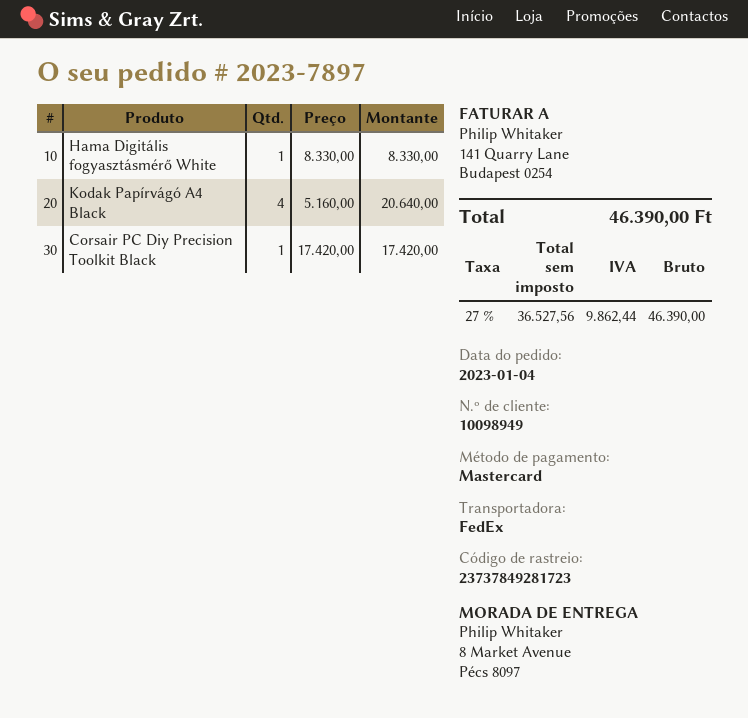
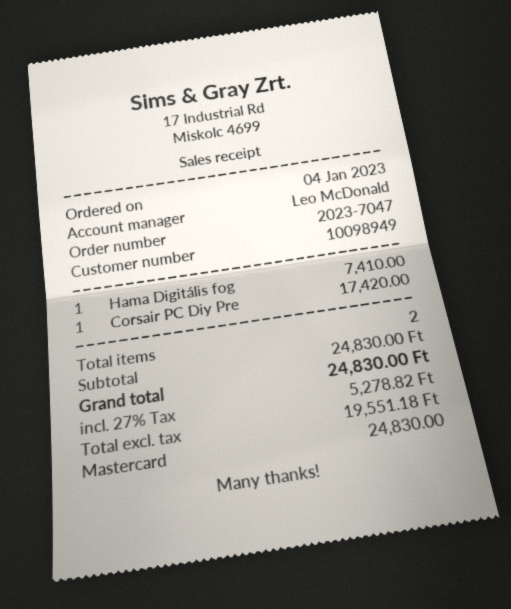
order number: 2023-7897 -> 2023-7047
Hama Digitális fogyasztásmérő White: 1 x 8330.00 = 8330.00 -> 1 x 7410.00 = 7410.00
Kodak Papírvágó A4 Black: 4 x 5160.00 = 20640.00 -> none
net: 36527.56 -> 19551.18
tax: 27% = 9862.44 -> 27% = 5278.82
total: 46390.00 -> 24830.00

